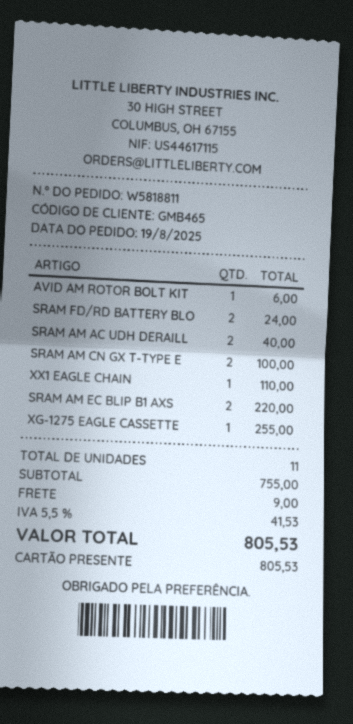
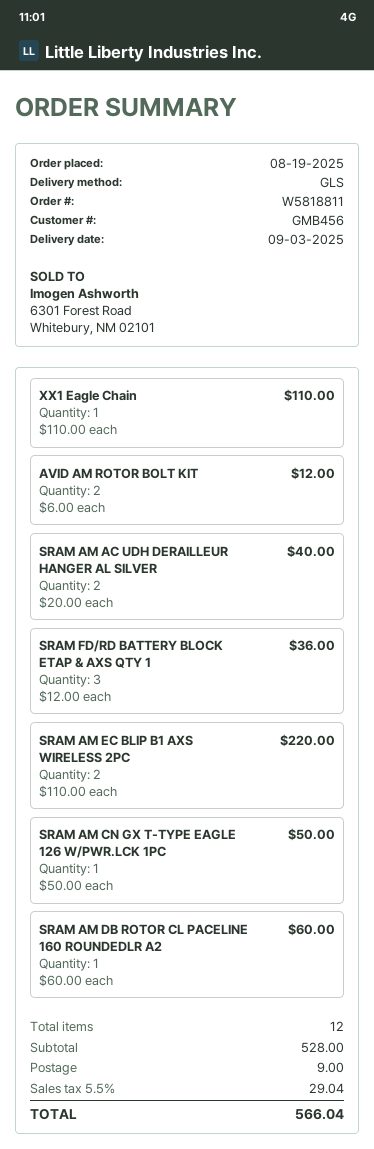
customer number: GMB465 -> GMB456
AVID AM ROTOR BOLT KIT: 1 for 6.00 -> 2 for 12.00
SRAM FD/RD BATTERY BLO: 2 for 24.00 -> 3 for 36.00
SRAM AM CN GX T-TYPE E: 2 for 100.00 -> 1 for 50.00
XG-1275 EAGLE CASSETTE: 1 for 255.00 -> none
SRAM AM DB ROTOR CL PACELINE 160 ROUNDEDLR A2: none -> 1 for 60.00
total quantity: 11 -> 12
subtotal: 755.00 -> 528.00
tax: 5.5% = 41.53 -> 5.5% = 29.04
total: 805.53 -> 566.04

